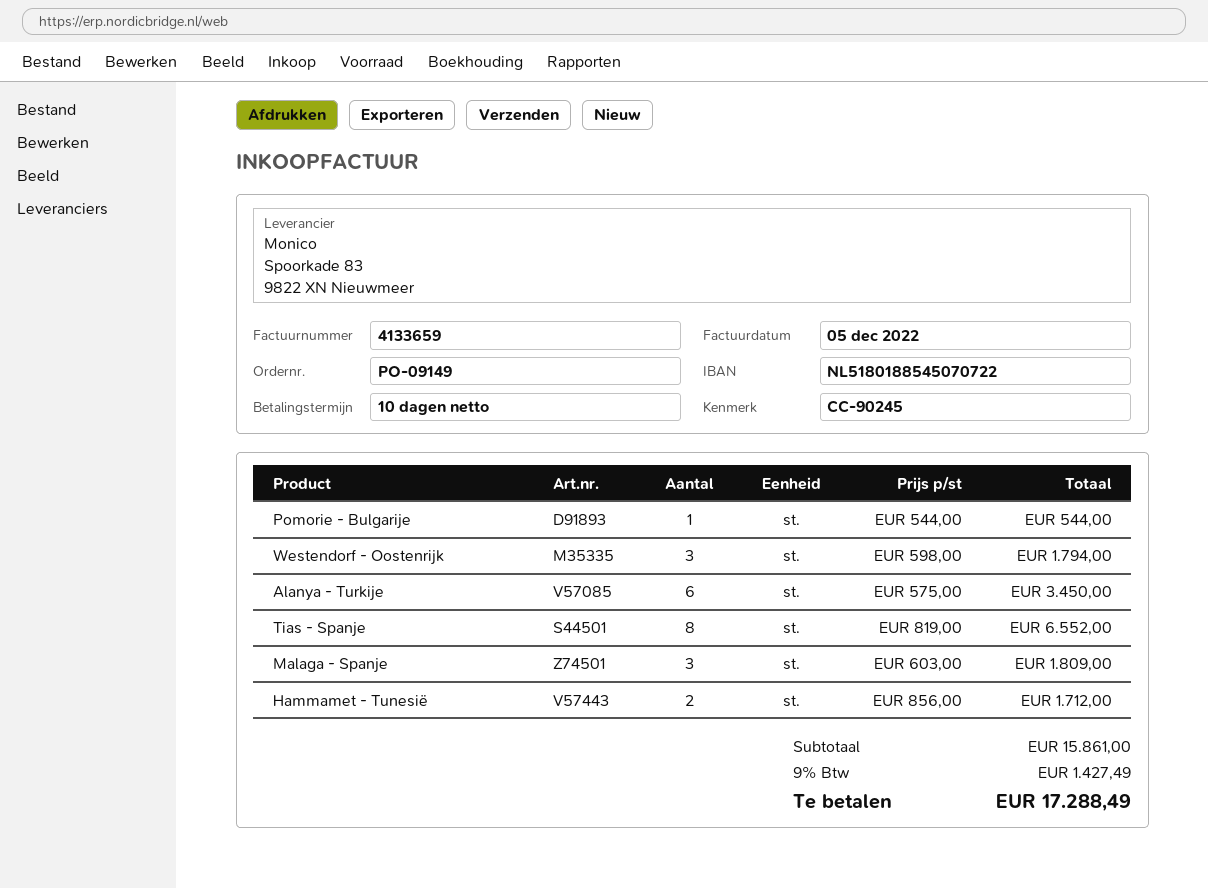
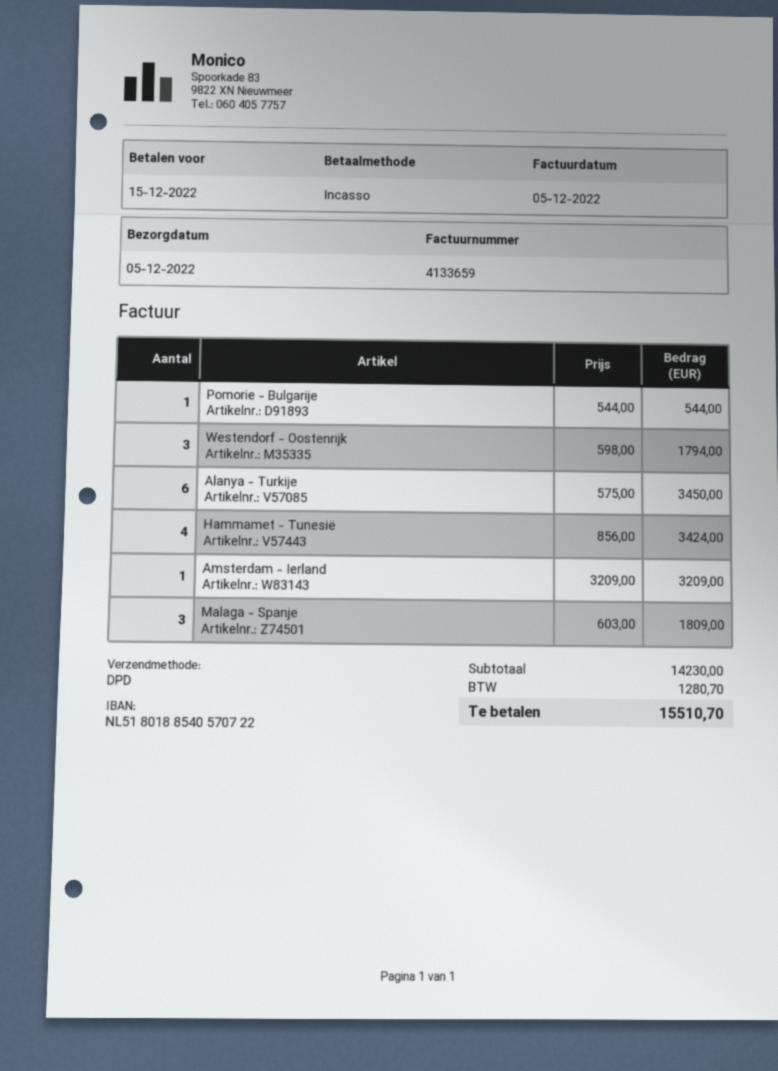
bank account: NL5180188545070722 -> NL5180188540570722
Tias - Spanje: 8 x 819.00 = 6552.00 -> none
Hammamet - Tunesië: 2 x 856.00 = 1712.00 -> 4 x 856.00 = 3424.00
Amsterdam - Ierland: none -> 1 x 3209.00 = 3209.00
subtotal: 15861.00 -> 14230.00
tax: 1427.49 -> 1280.70
total: 17288.49 -> 15510.70

